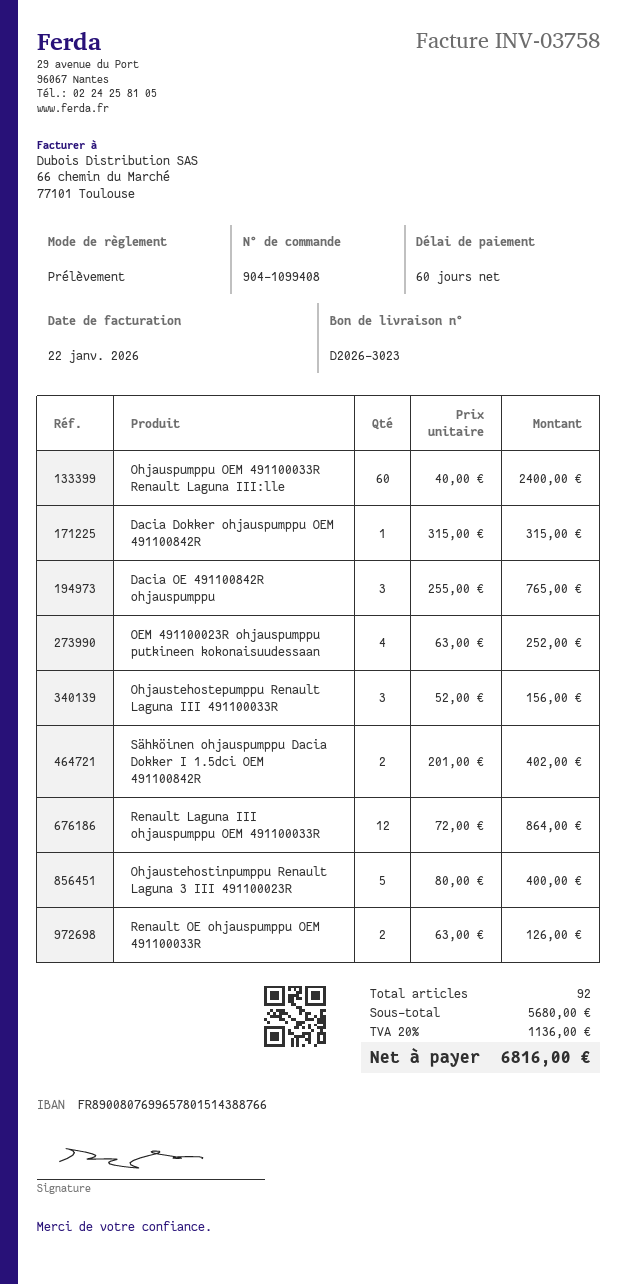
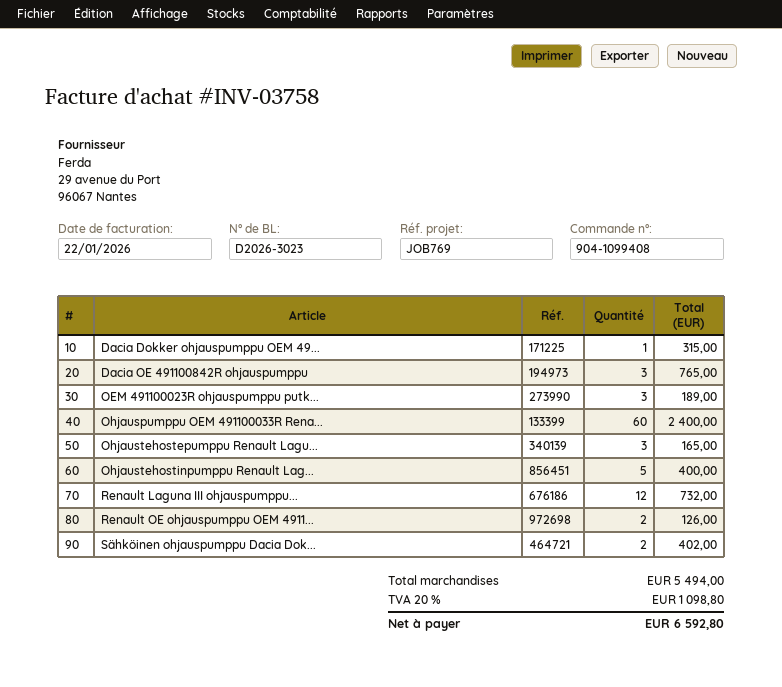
OEM 491100023R ohjauspumppu putkineen kokonaisuudessaan: 4 for 252.00 -> 3 for 189.00
Ohjaustehostepumppu Renault Laguna III 491100033R: 3 for 156.00 -> 3 for 165.00
Renault Laguna III ohjauspumppu OEM 491100033R: 12 for 864.00 -> 12 for 732.00
subtotal: 5680.00 -> 5494.00
tax: 20% = 1136.00 -> 20% = 1098.80
total: 6816.00 -> 6592.80

